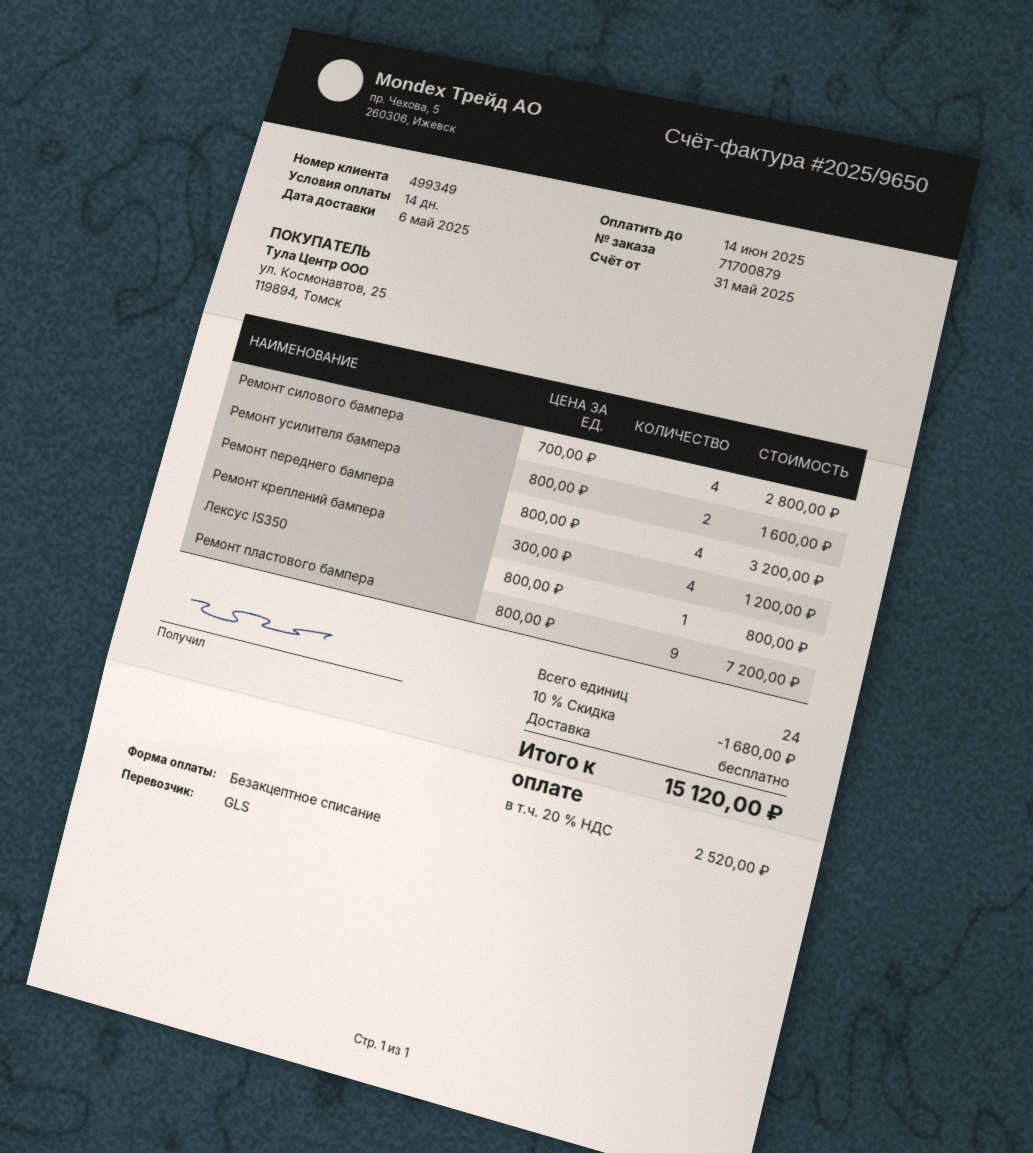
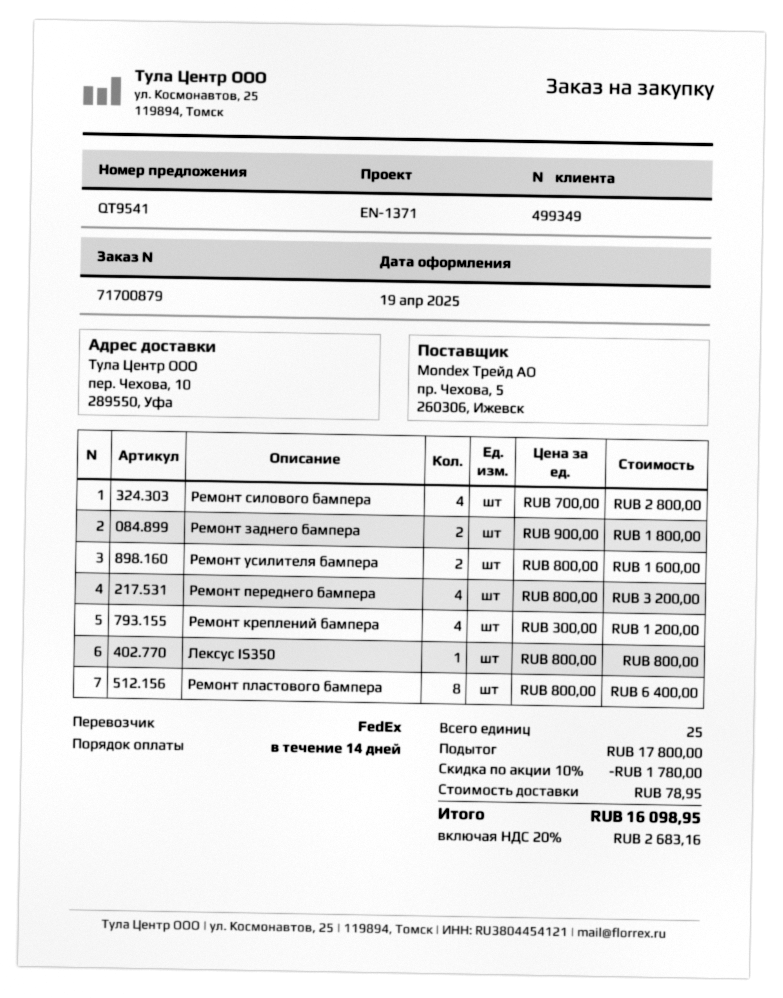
shipping method: GLS -> FedEx
Ремонт пластового бампера: 9 x 800.00 = 7200.00 -> 8 x 800.00 = 6400.00
Ремонт заднего бампера: none -> 2 x 900.00 = 1800.00
total quantity: 24 -> 25
discount: 10% = 1680.00 -> 10% = 1780.00
shipping: 0.00 -> 78.95
tax: 20% = 2520.00 -> 20% = 2683.16
total: 15120.00 -> 16098.95

